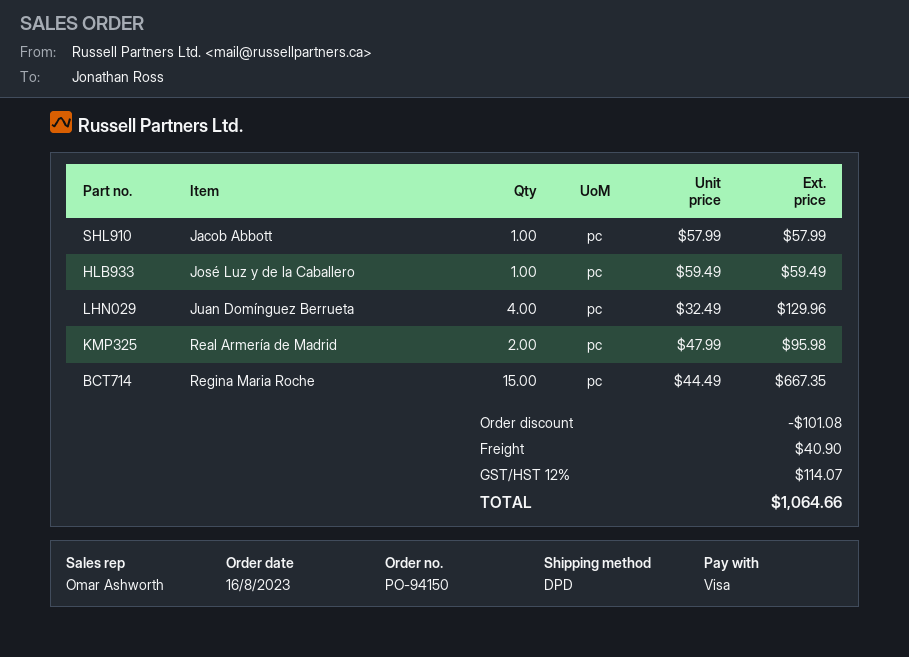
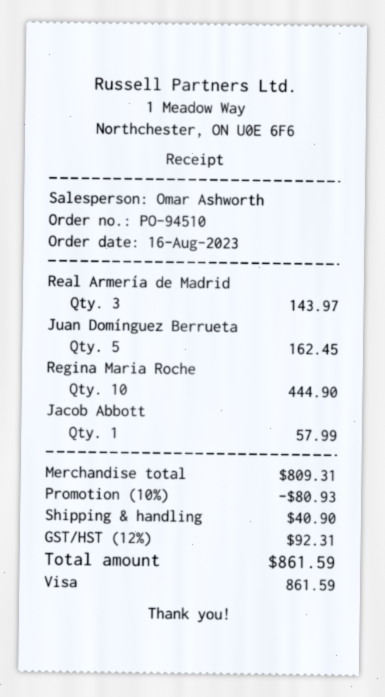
order number: PO-94150 -> PO-94510
José Luz y de la Caballero: 1 for 59.49 -> none
Juan Domínguez Berrueta: 4 for 129.96 -> 5 for 162.45
Real Armería de Madrid: 2 for 95.98 -> 3 for 143.97
Regina Maria Roche: 15 for 667.35 -> 10 for 444.90
discount: 101.08 -> 80.93
tax: 12% = 114.07 -> 12% = 92.31
total: 1064.66 -> 861.59

